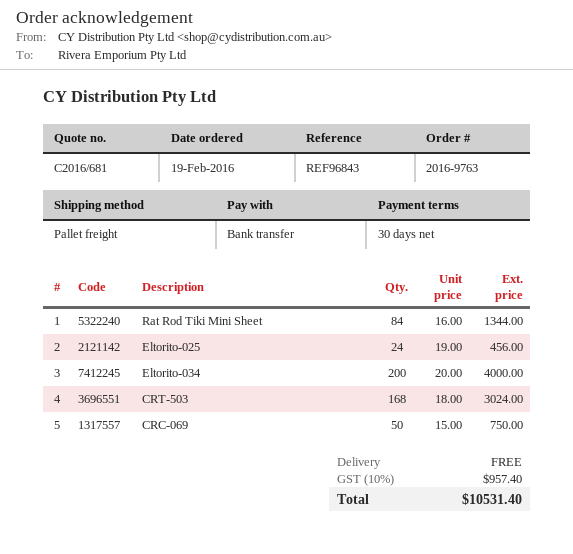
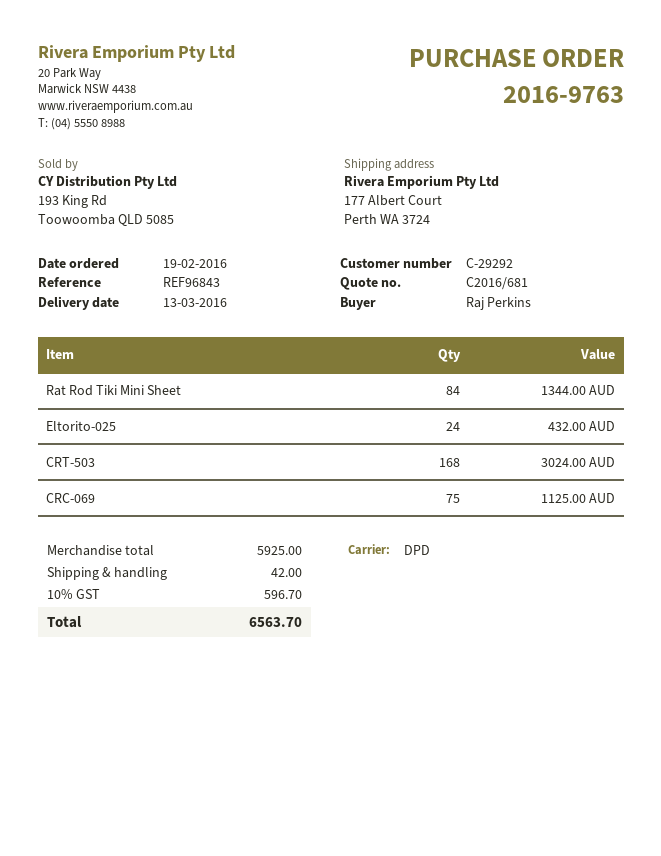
shipping method: pallet freight -> DPD
Eltorito-025: 24 for 456.00 -> 24 for 432.00
Eltorito-034: 200 for 4000.00 -> none
CRC-069: 50 for 750.00 -> 75 for 1125.00
shipping: 0.00 -> 42.00
tax: 10% = 957.40 -> 10% = 596.70
total: 10531.40 -> 6563.70

